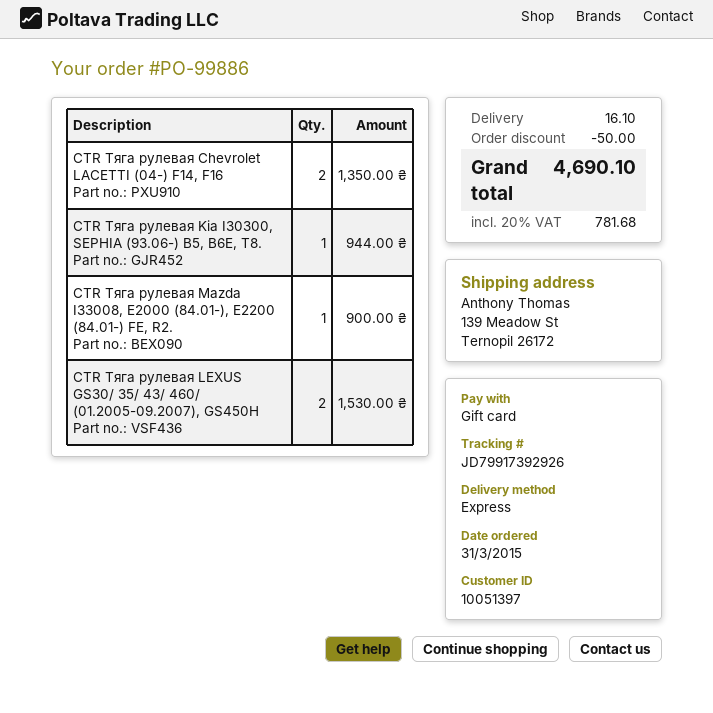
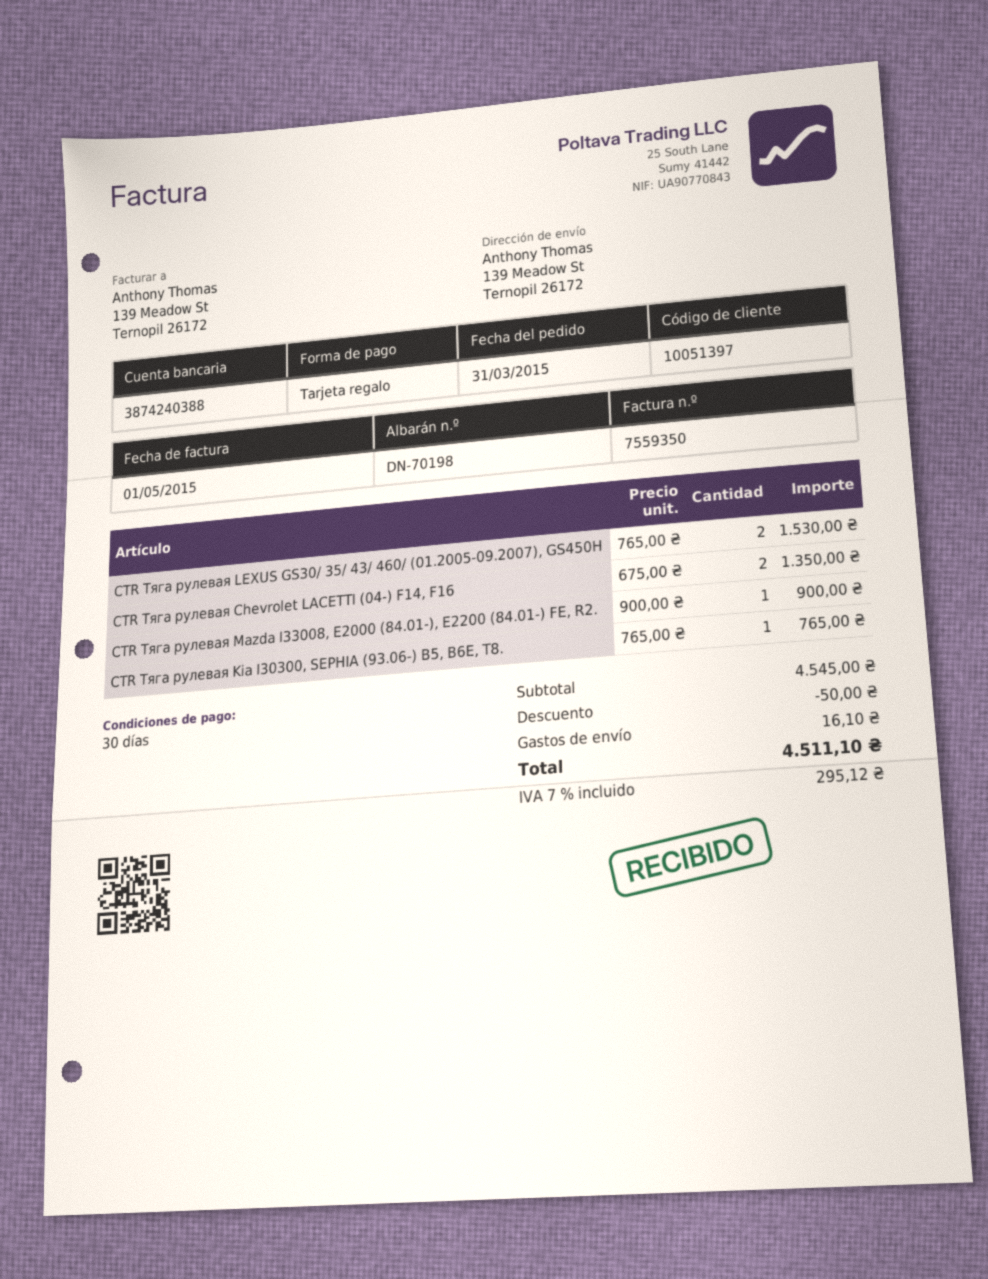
CTR Тяга рулевая Kia I30300, SEPHIA (93.06-) B5, B6E, T8.: 1 for 944.00 -> 1 for 765.00
tax: 20% = 781.68 -> 7% = 295.12
total: 4690.10 -> 4511.10

